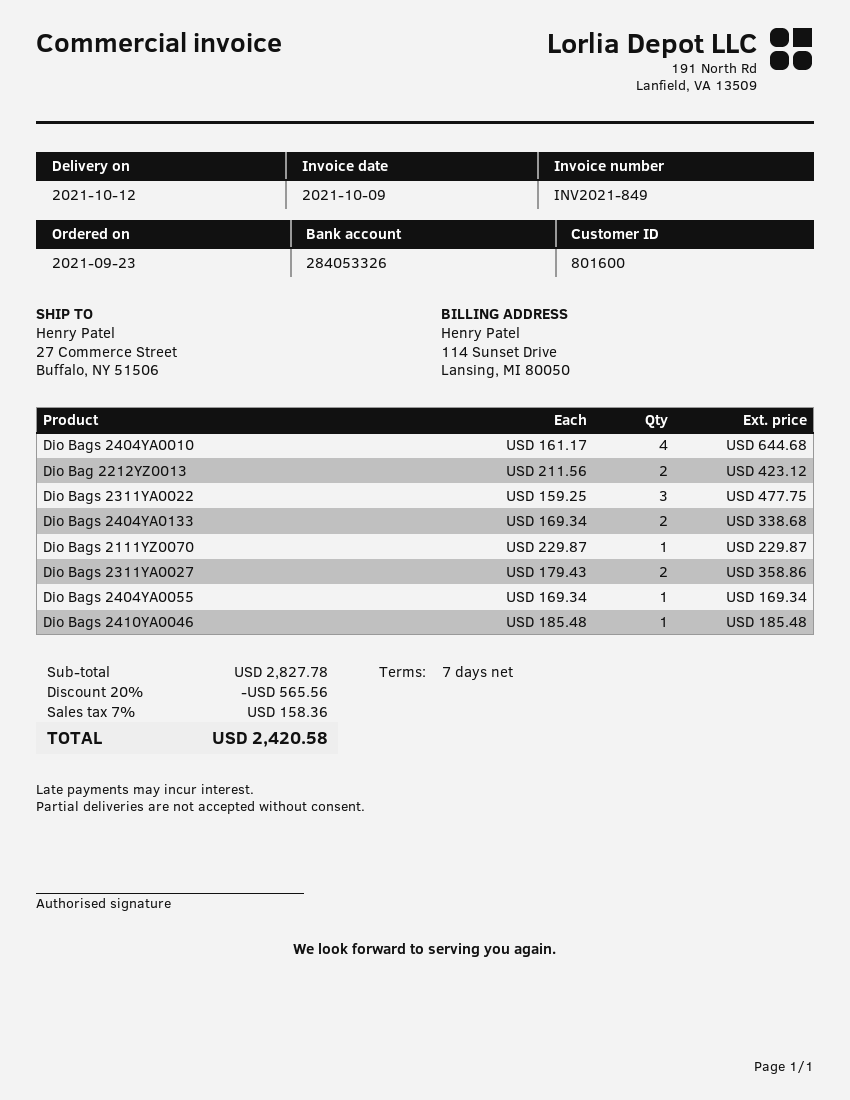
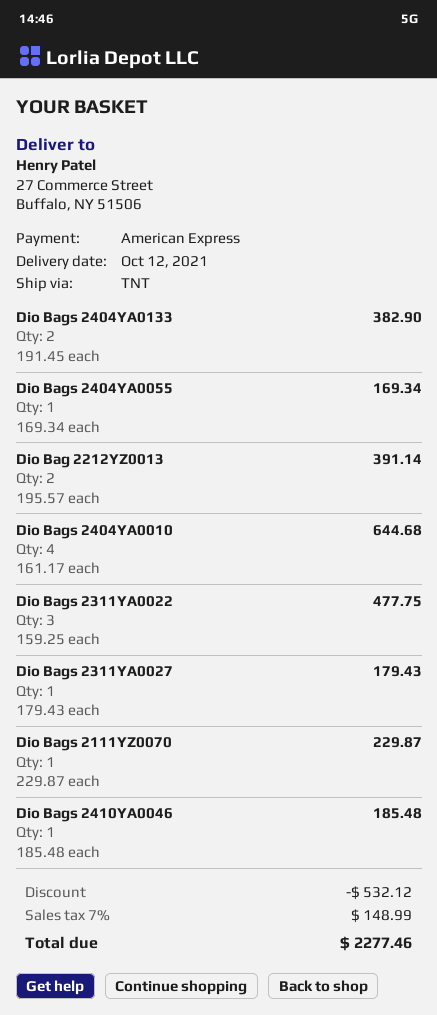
Dio Bag 2212YZ0013: 2 x 211.56 = 423.12 -> 2 x 195.57 = 391.14
Dio Bags 2404YA0133: 2 x 169.34 = 338.68 -> 2 x 191.45 = 382.90
Dio Bags 2311YA0027: 2 x 179.43 = 358.86 -> 1 x 179.43 = 179.43
discount: 565.56 -> 532.12
tax: 7% = 158.36 -> 7% = 148.99
total: 2420.58 -> 2277.46

